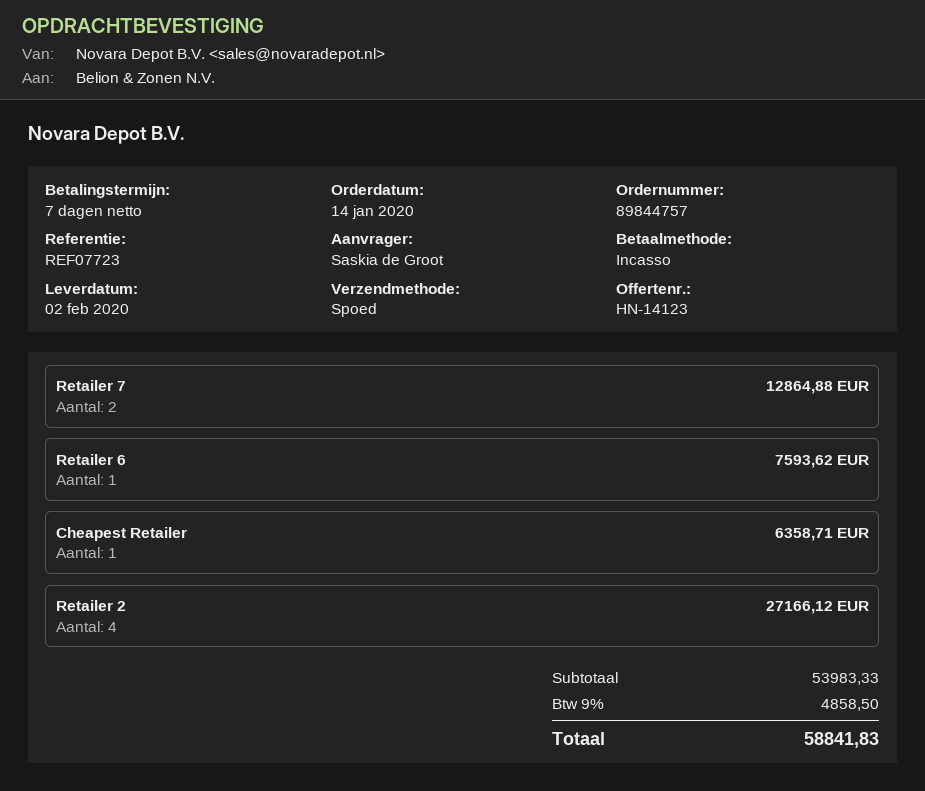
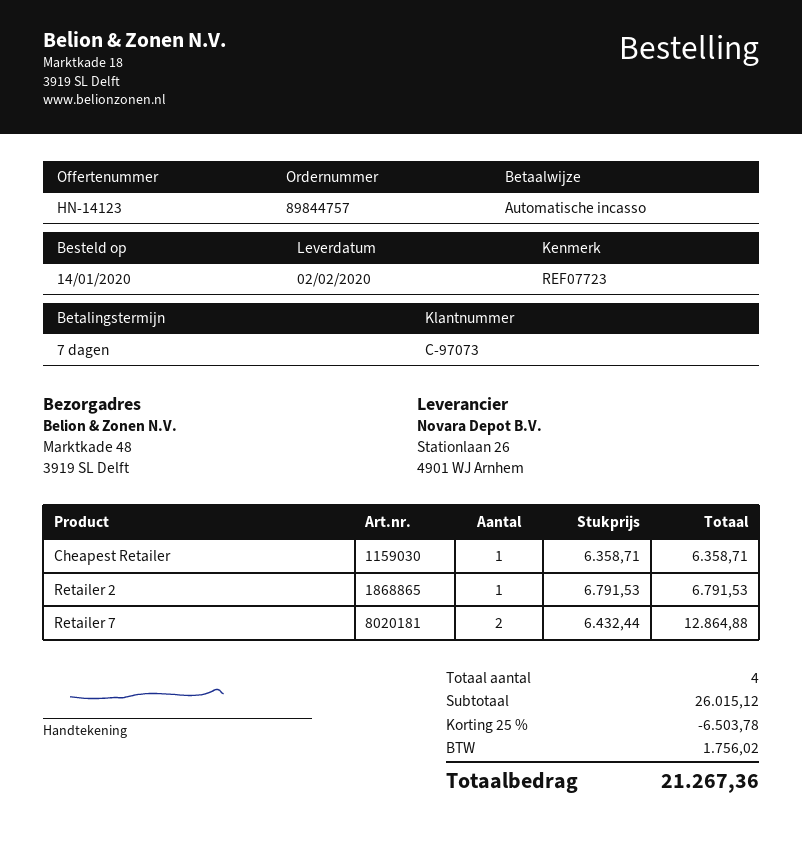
Retailer 6: 1 for 7593.62 -> none
Retailer 2: 4 for 27166.12 -> 1 for 6791.53
subtotal: 53983.33 -> 26015.12
discount: none -> 25% = 6503.78
tax: 4858.50 -> 1756.02
total: 58841.83 -> 21267.36

